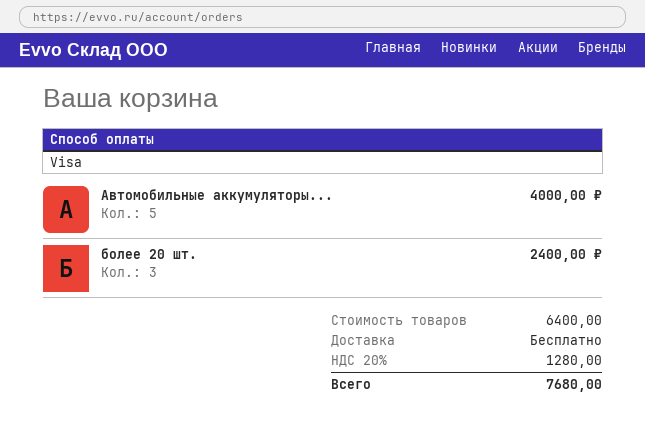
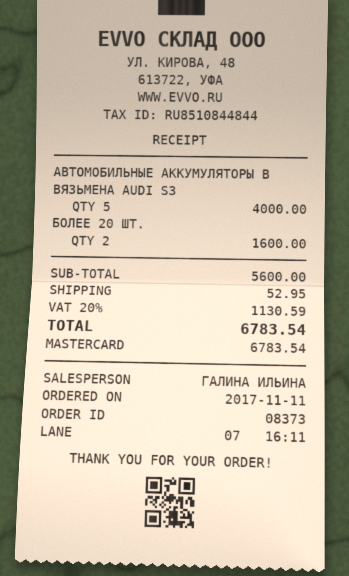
payment method: Visa -> Mastercard
более 20 шт.: 3 for 2400.00 -> 2 for 1600.00
subtotal: 6400.00 -> 5600.00
shipping: 0.00 -> 52.95
tax: 20% = 1280.00 -> 20% = 1130.59
total: 7680.00 -> 6783.54

